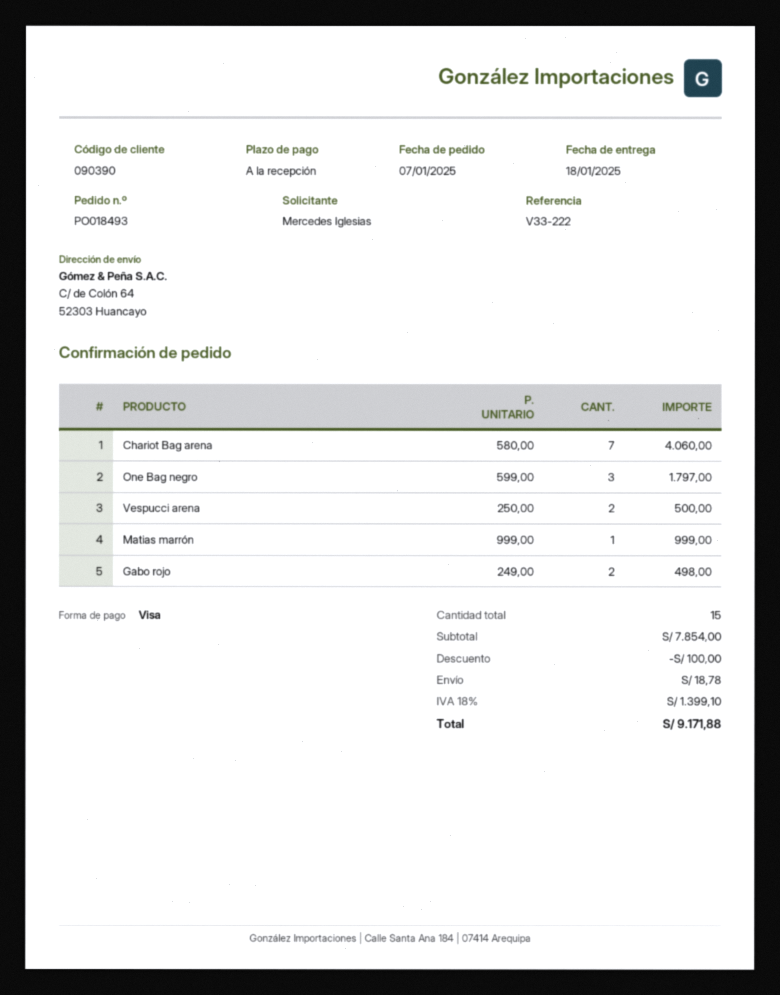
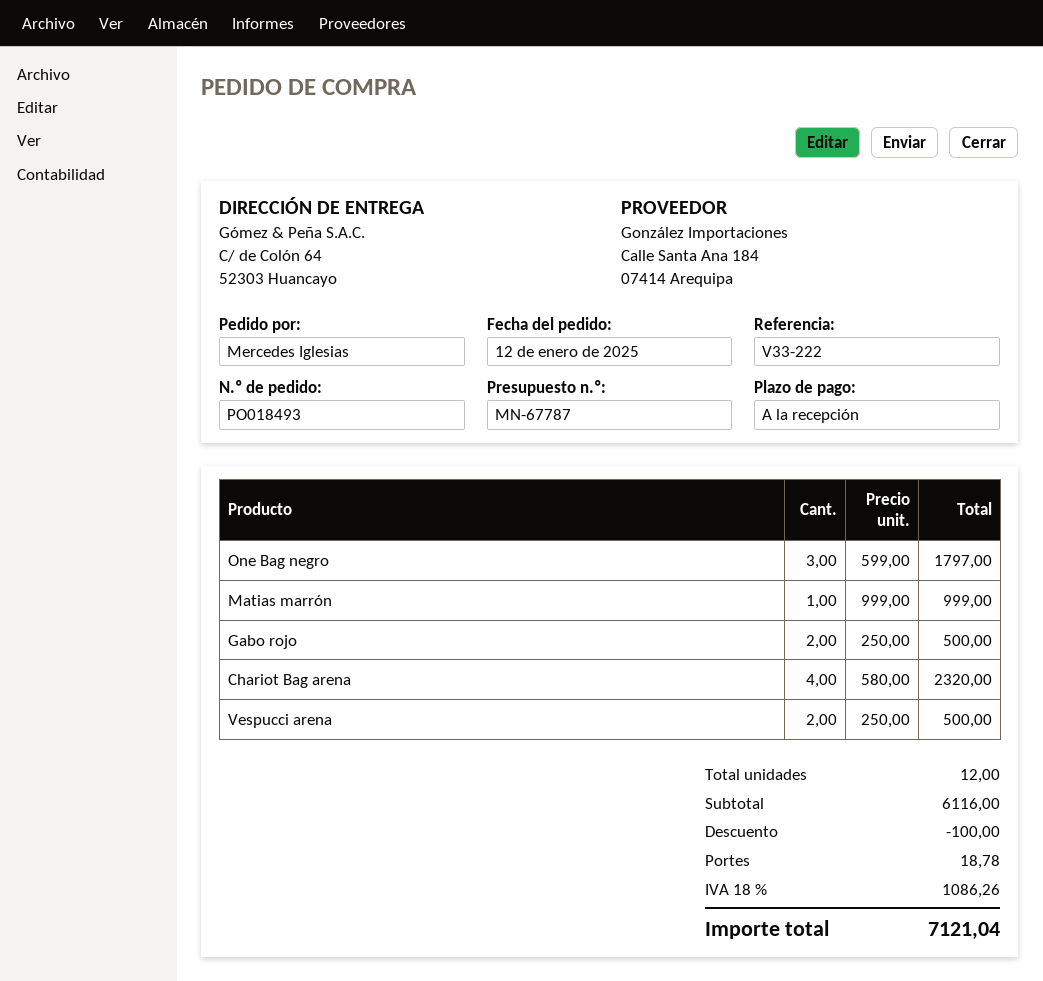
order date: 2025-01-07 -> 2025-01-12
Chariot Bag arena: 7 x 580.00 = 4060.00 -> 4 x 580.00 = 2320.00
Gabo rojo: 2 x 249.00 = 498.00 -> 2 x 250.00 = 500.00
total quantity: 15 -> 12
subtotal: 7854.00 -> 6116.00
tax: 18% = 1399.10 -> 18% = 1086.26
total: 9171.88 -> 7121.04

